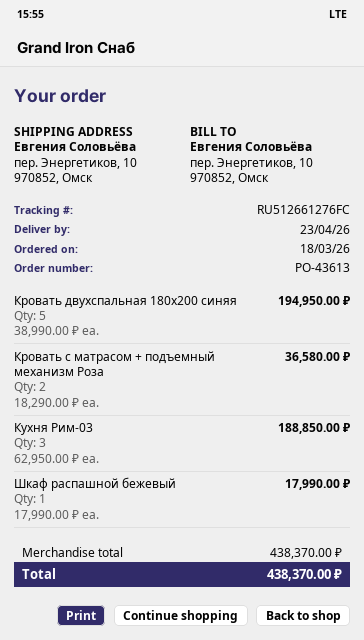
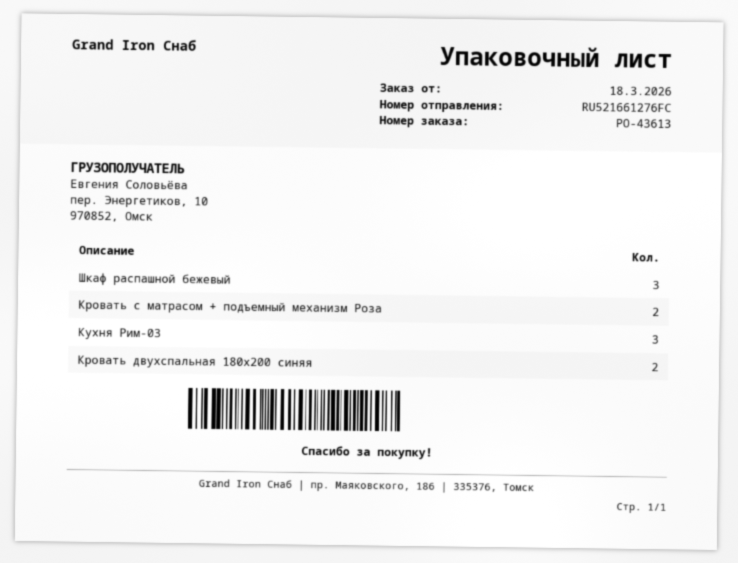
tracking number: RU512661276FC -> RU521661276FC
Кровать двухспальная 180х200 синяя: 5 -> 2
Шкаф распашной бежевый: 1 -> 3

